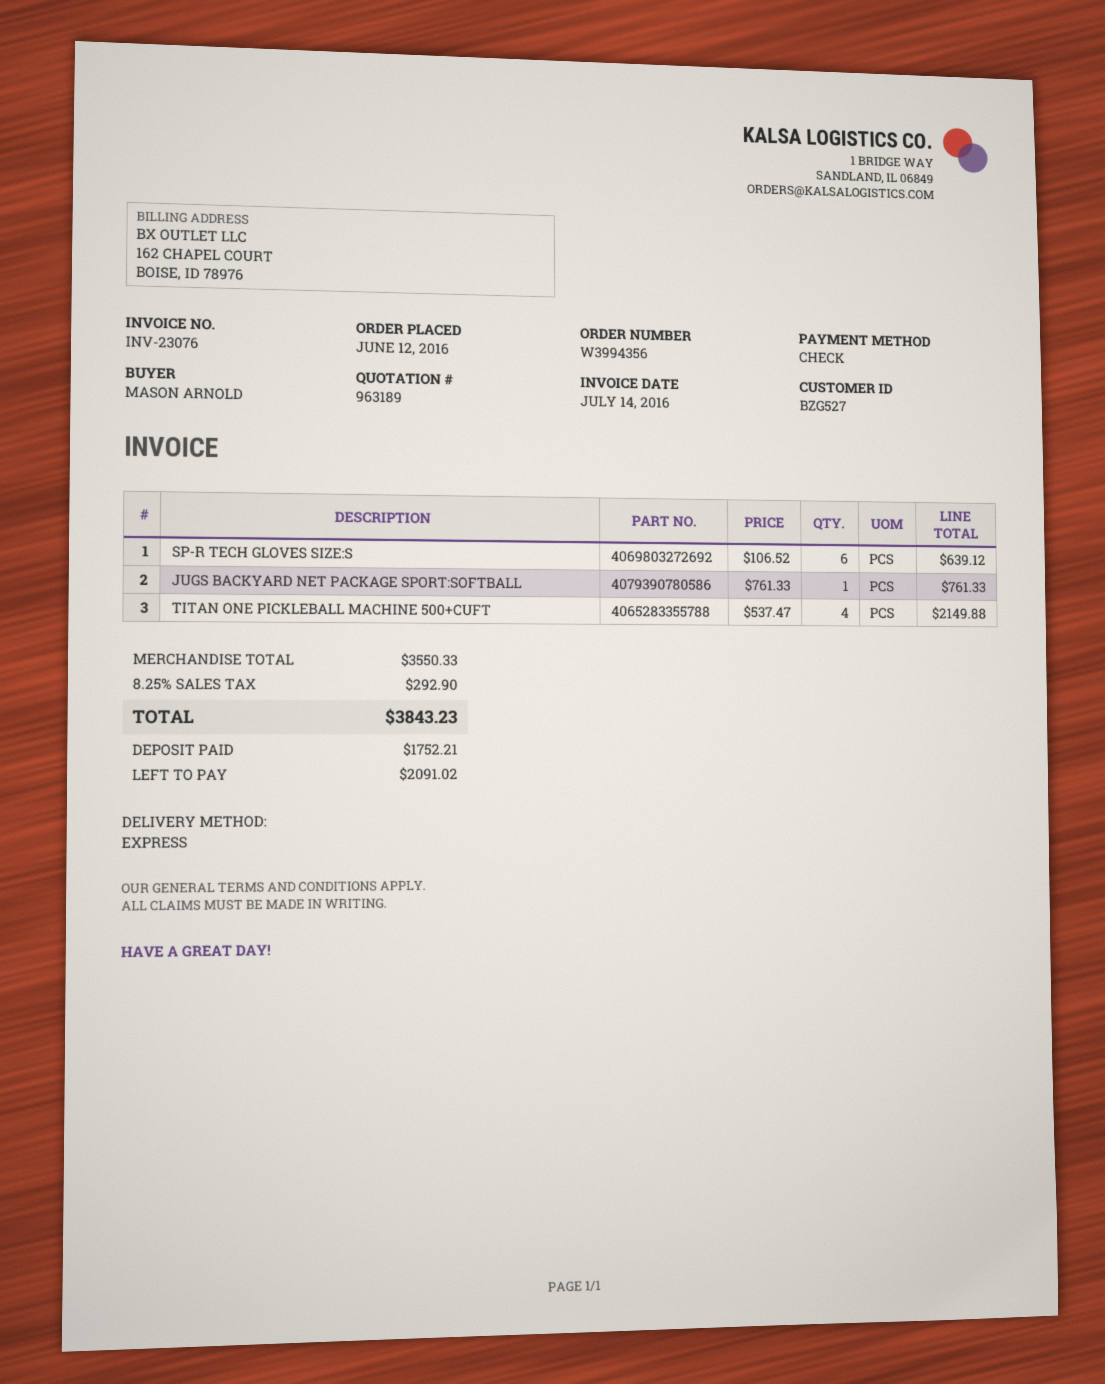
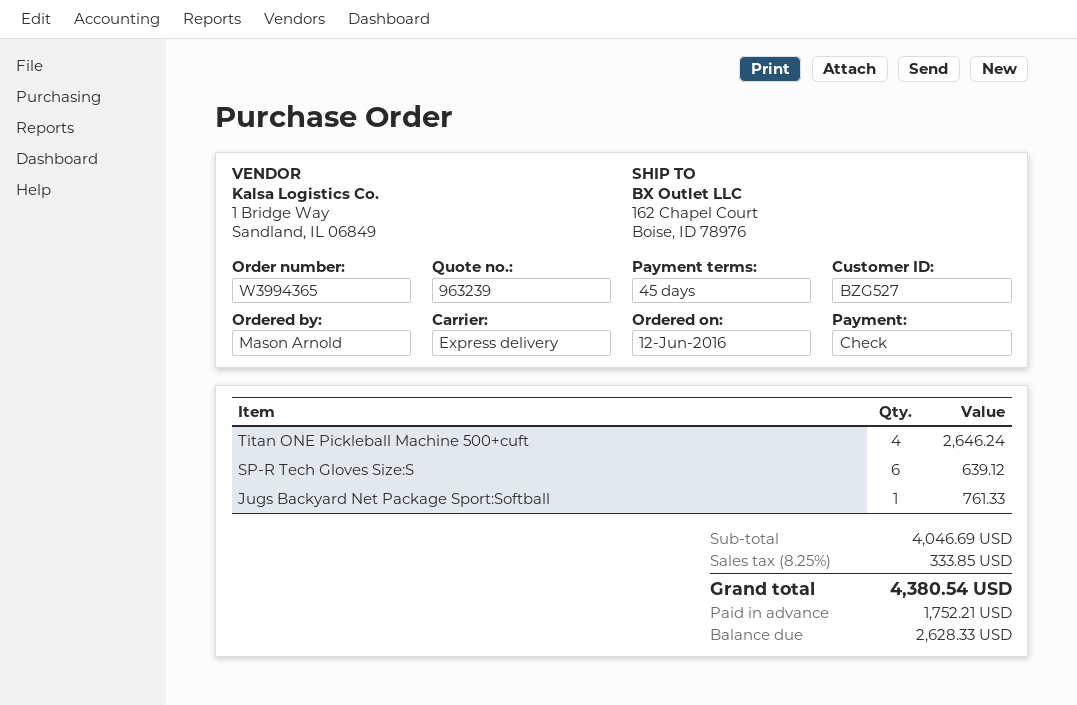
quote number: 963189 -> 963239
order number: W3994356 -> W3994365
TITAN ONE PICKLEBALL MACHINE 500+CUFT: 4 for 2149.88 -> 4 for 2646.24
subtotal: 3550.33 -> 4046.69
tax: 8.25% = 292.90 -> 8.25% = 333.85
total: 3843.23 -> 4380.54
balance: 2091.02 -> 2628.33

